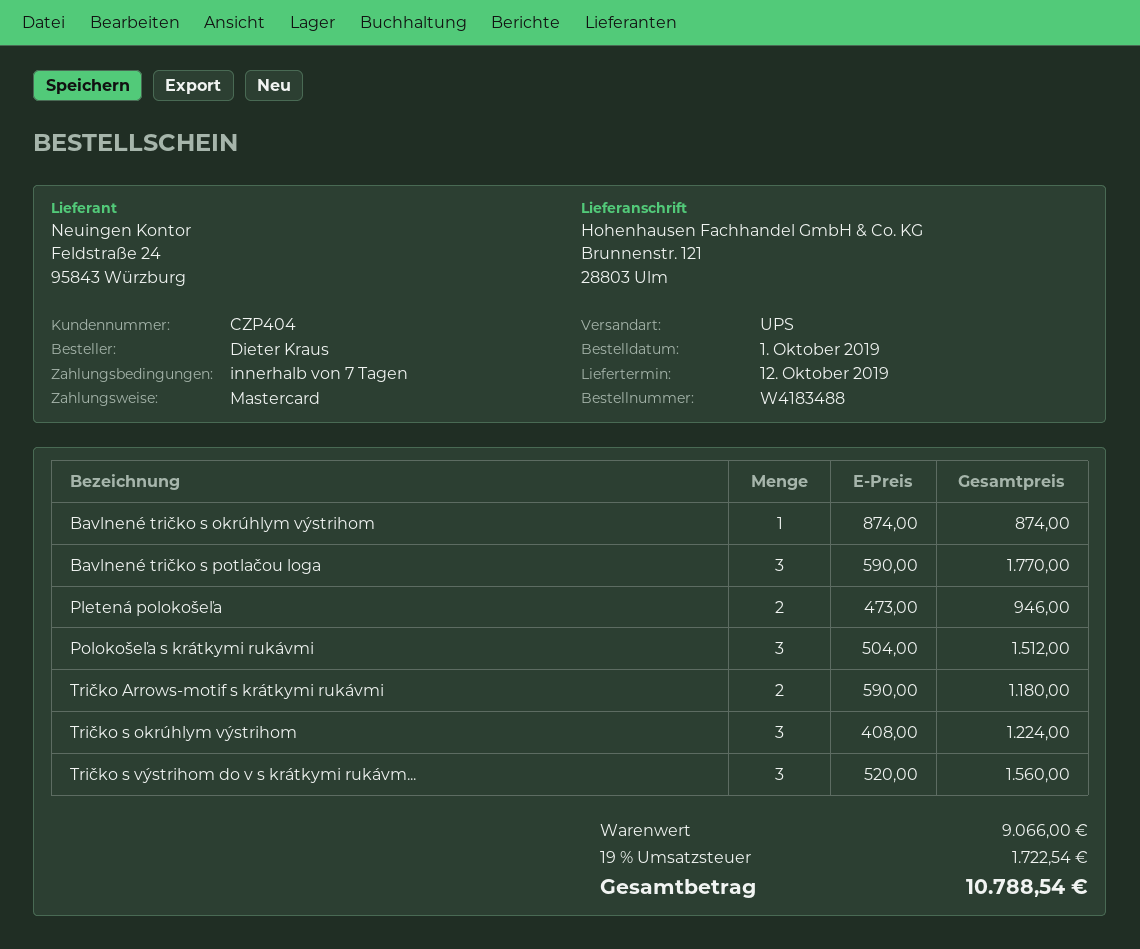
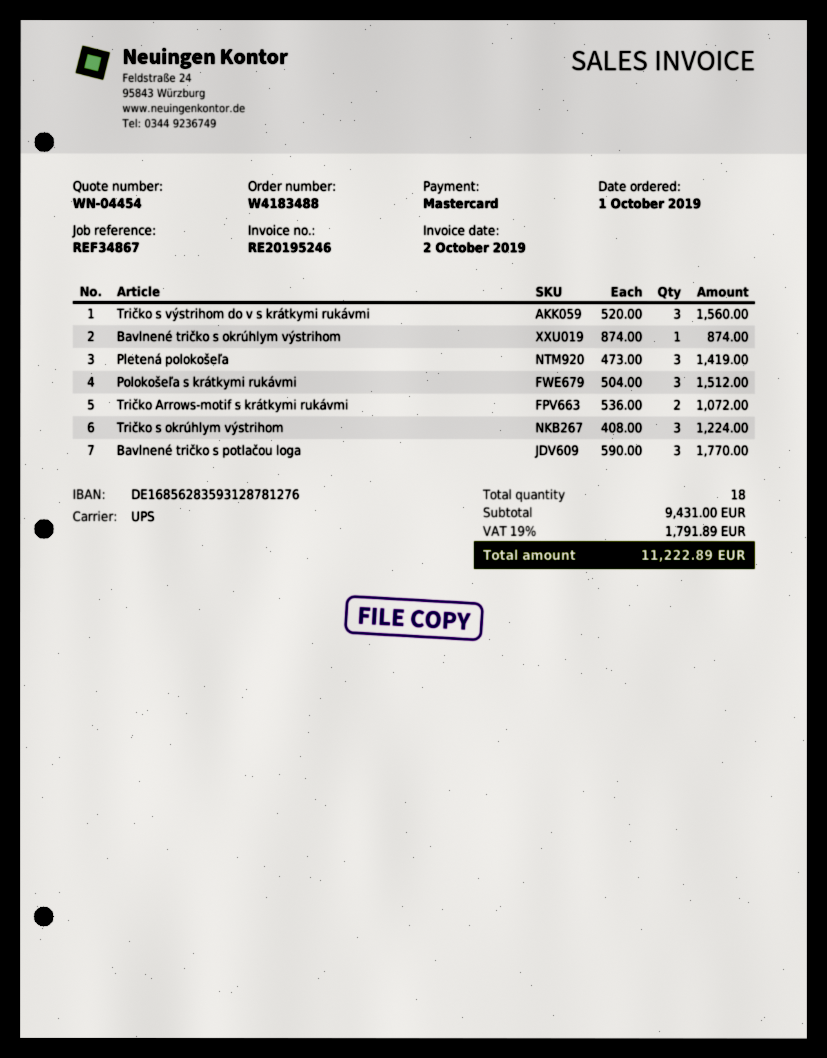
Pletená polokošeľa: 2 x 473.00 = 946.00 -> 3 x 473.00 = 1419.00
Tričko Arrows-motif s krátkymi rukávmi: 2 x 590.00 = 1180.00 -> 2 x 536.00 = 1072.00
subtotal: 9066.00 -> 9431.00
tax: 19% = 1722.54 -> 19% = 1791.89
total: 10788.54 -> 11222.89

